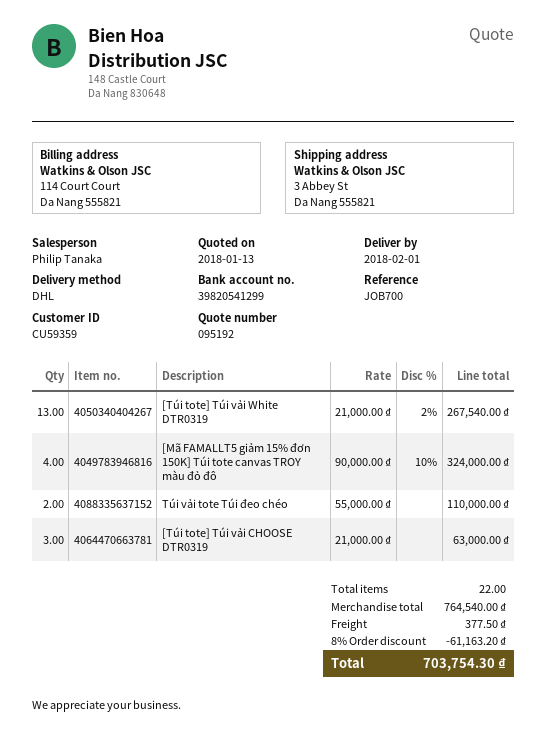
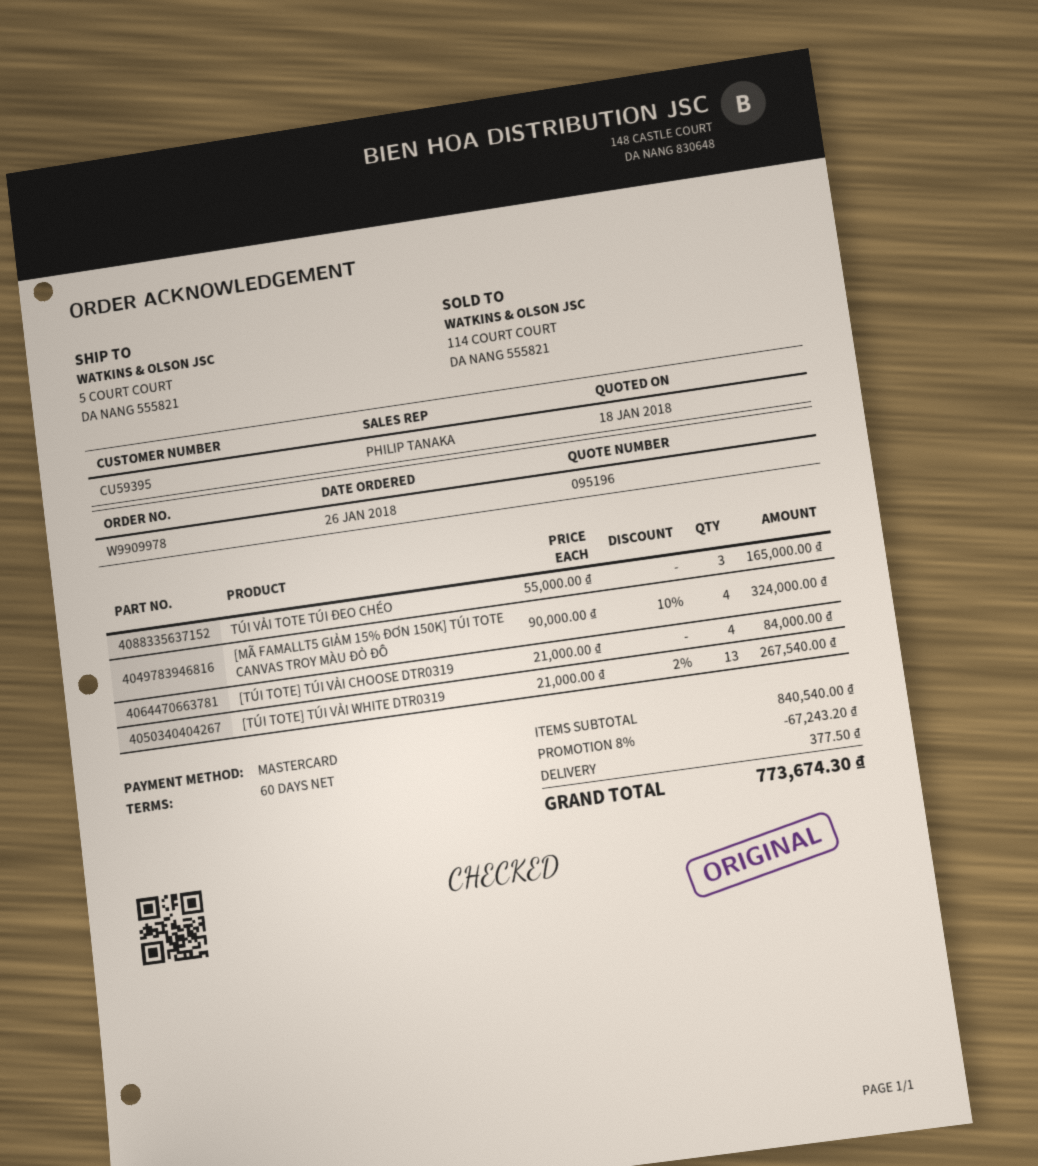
quote number: 095192 -> 095196
quote date: 2018-01-13 -> 2018-01-18
customer number: CU59359 -> CU59395
ship to: 3 Abbey St, Da Nang 555821 -> 5 COURT COURT, DA NANG 555821
Túi vải tote Túi đeo chéo: 2 x 55000.00 = 110000.00 -> 3 x 55000.00 = 165000.00
[Túi tote] Túi vải CHOOSE DTR0319: 3 x 21000.00 = 63000.00 -> 4 x 21000.00 = 84000.00
subtotal: 764540.00 -> 840540.00
discount: 8% = 61163.20 -> 8% = 67243.20
total: 703754.30 -> 773674.30

